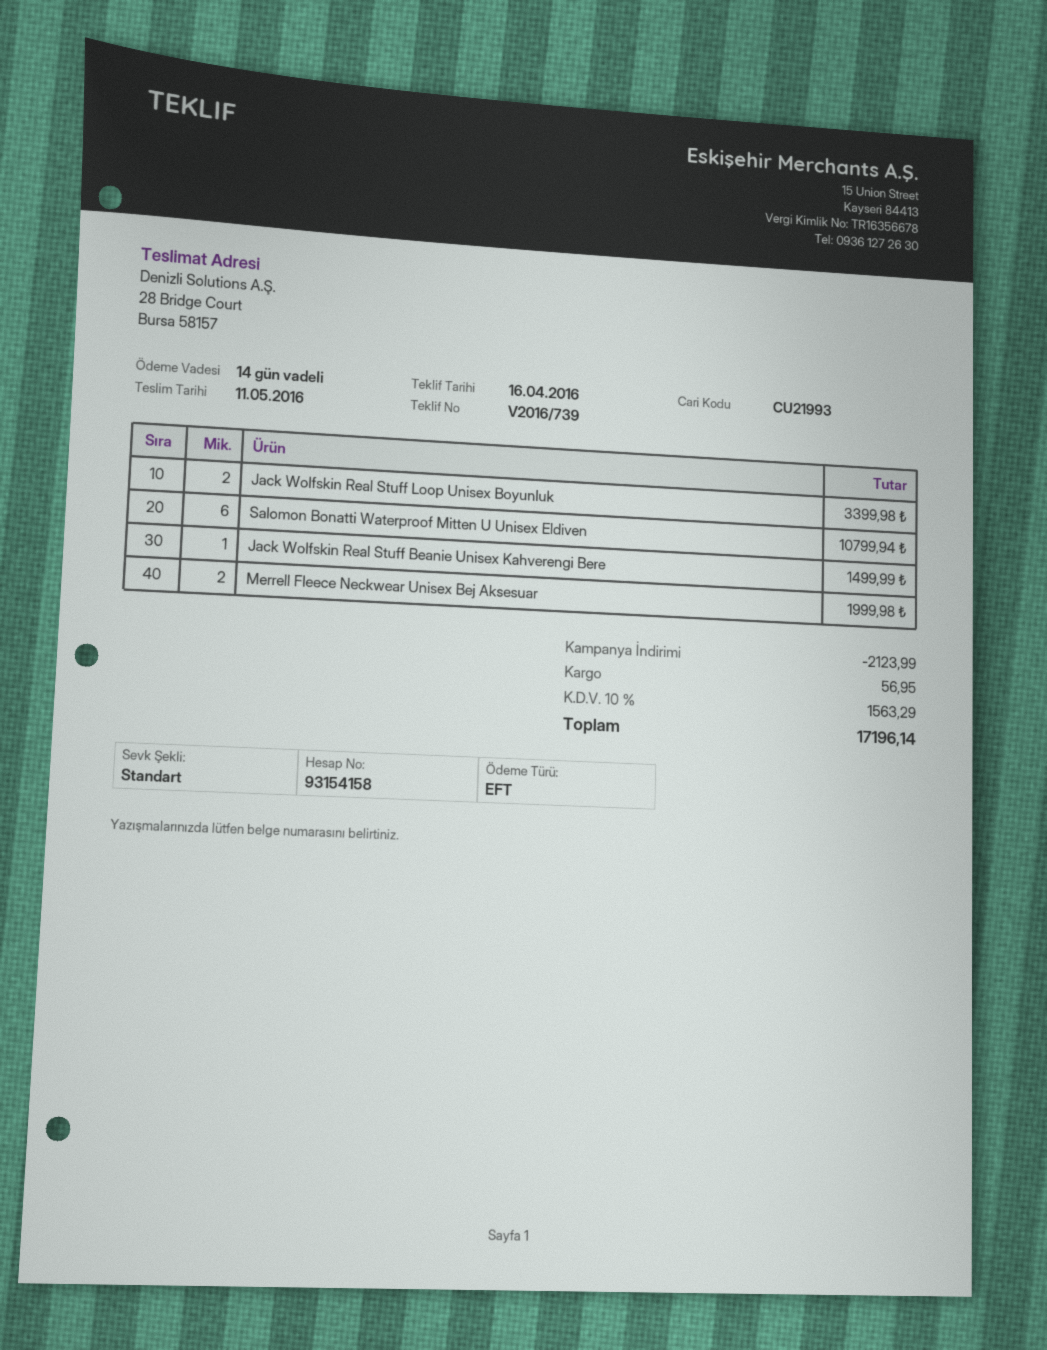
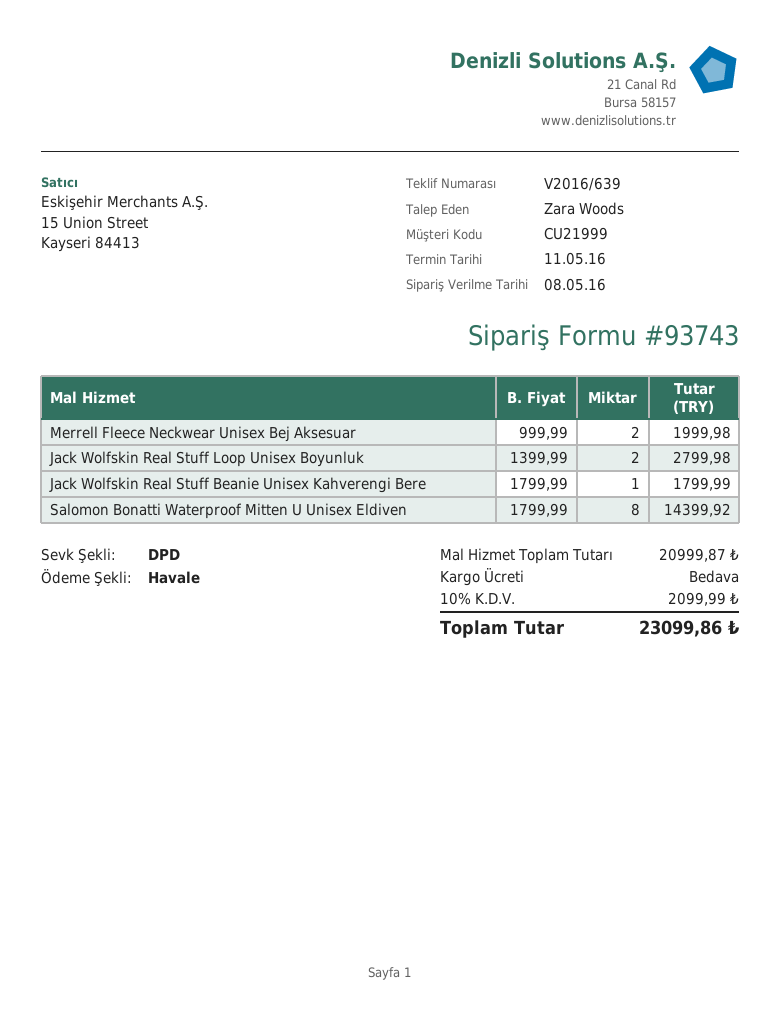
quote number: V2016/739 -> V2016/639
customer number: CU21993 -> CU21999
shipping method: standard -> DPD
Jack Wolfskin Real Stuff Loop Unisex Boyunluk: 2 for 3399.98 -> 2 for 2799.98
Salomon Bonatti Waterproof Mitten U Unisex Eldiven: 6 for 10799.94 -> 8 for 14399.92
Jack Wolfskin Real Stuff Beanie Unisex Kahverengi Bere: 1 for 1499.99 -> 1 for 1799.99
discount: 2123.99 -> none
shipping: 56.95 -> 0.00
tax: 10% = 1563.29 -> 10% = 2099.99
total: 17196.14 -> 23099.86

